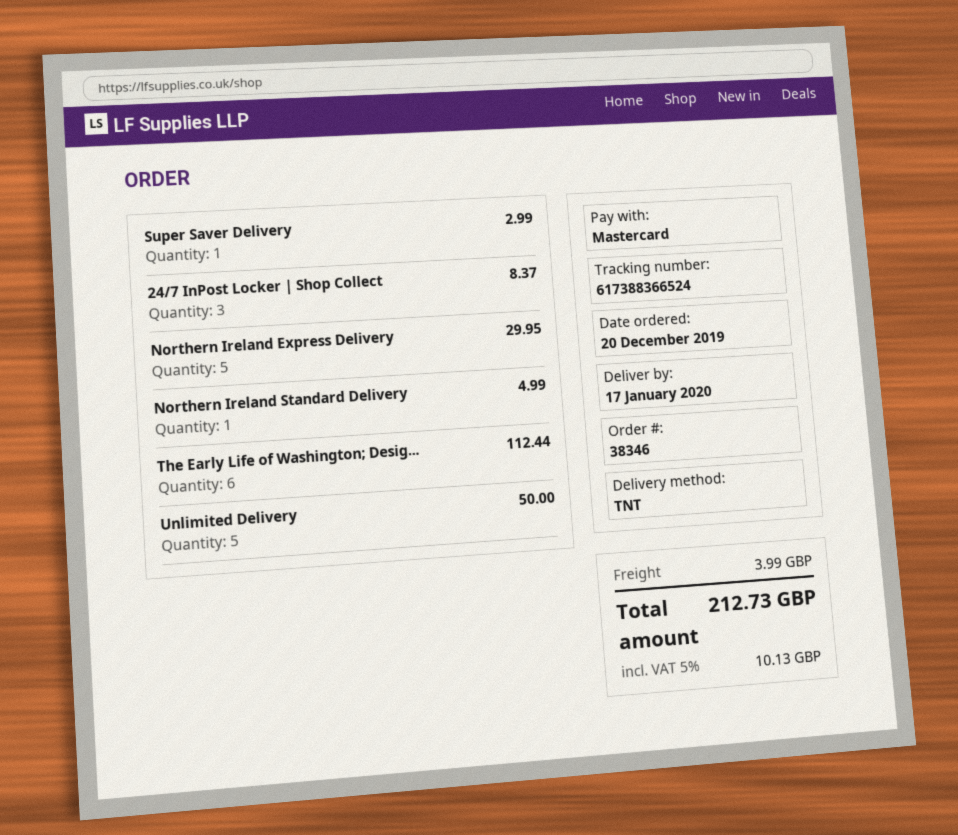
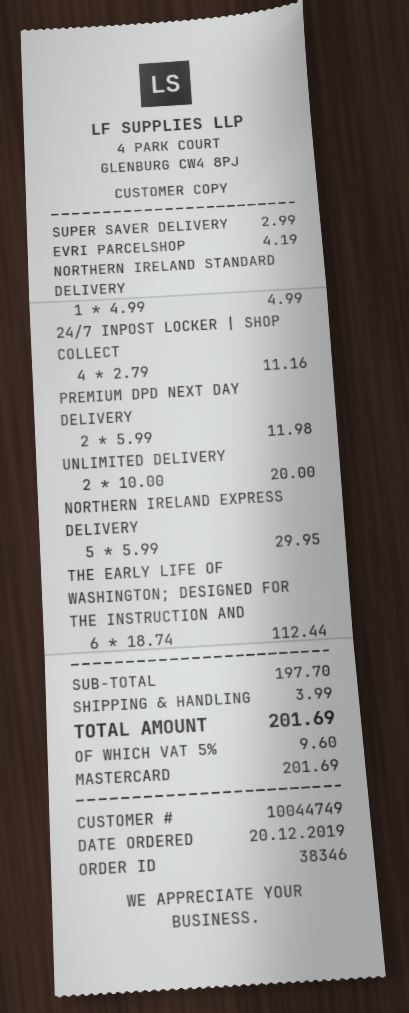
24/7 InPost Locker | Shop Collect: 3 for 8.37 -> 4 for 11.16
Unlimited Delivery: 5 for 50.00 -> 2 for 20.00
EVRI PARCELSHOP: none -> 1 for 4.19
PREMIUM DPD NEXT DAY DELIVERY: none -> 2 for 11.98
tax: 5% = 10.13 -> 5% = 9.60
total: 212.73 -> 201.69

